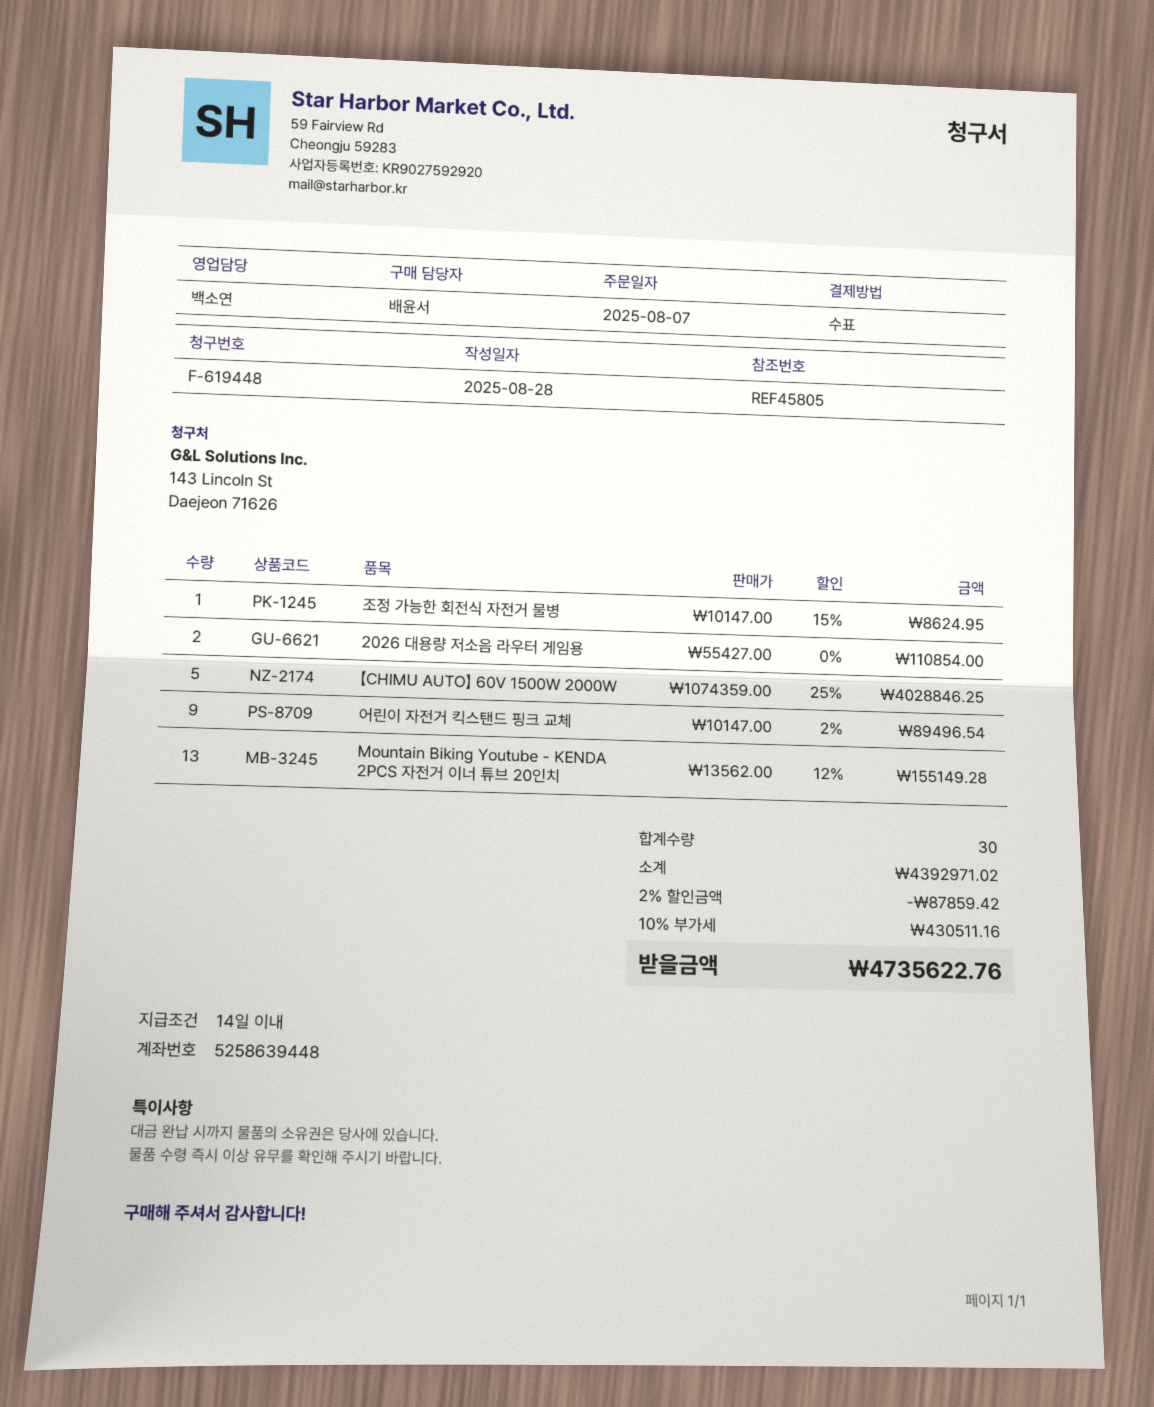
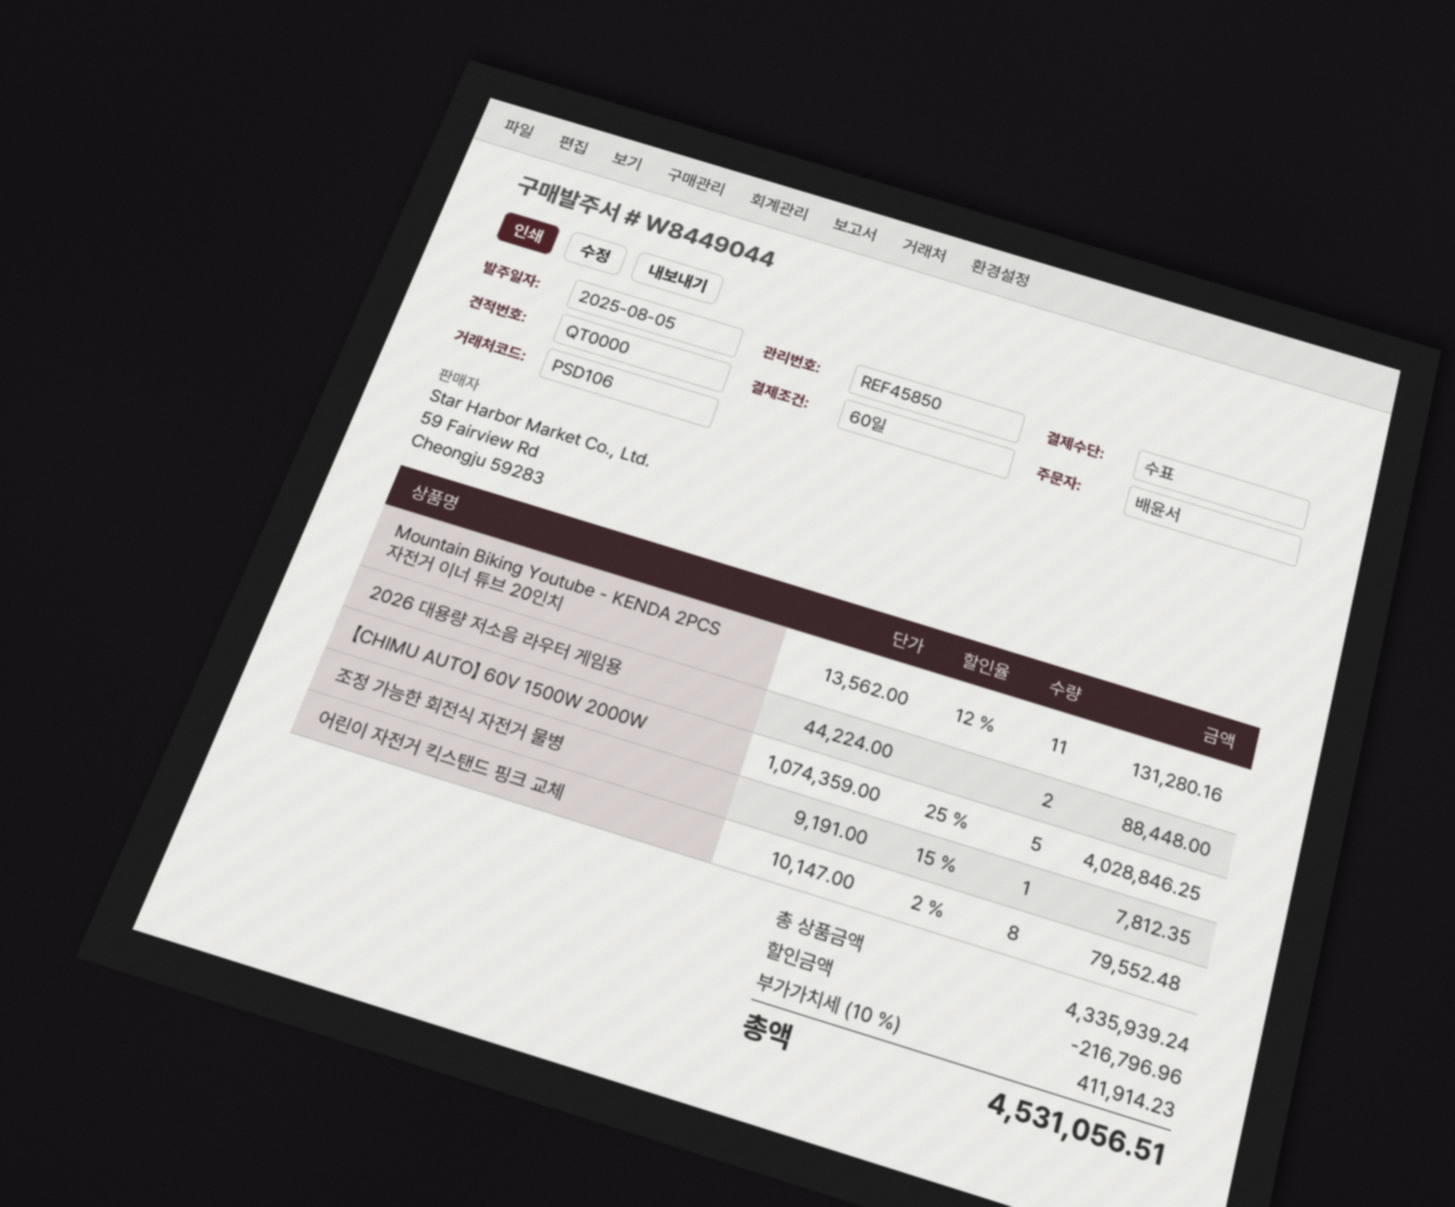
order date: 2025-08-07 -> 2025-08-05
payment terms: 14 days -> 60 days
reference: REF45805 -> REF45850
조정 가능한 회전식 자전거 물병: 1 x 10147.00 - 15% = 8624.95 -> 1 x 9191.00 - 15% = 7812.35
2026 대용량 저소음 라우터 게임용: 2 x 55427.00 = 110854.00 -> 2 x 44224.00 = 88448.00
어린이 자전거 킥스탠드 핑크 교체: 9 x 10147.00 - 2% = 89496.54 -> 8 x 10147.00 - 2% = 79552.48
Mountain Biking Youtube - KENDA 2PCS 자전거 이너 튜브 20인치: 13 x 13562.00 - 12% = 155149.28 -> 11 x 13562.00 - 12% = 131280.16
subtotal: 4392971.02 -> 4335939.24
discount: 87859.42 -> 216796.96
tax: 10% = 430511.16 -> 10% = 411914.23
total: 4735622.76 -> 4531056.51

